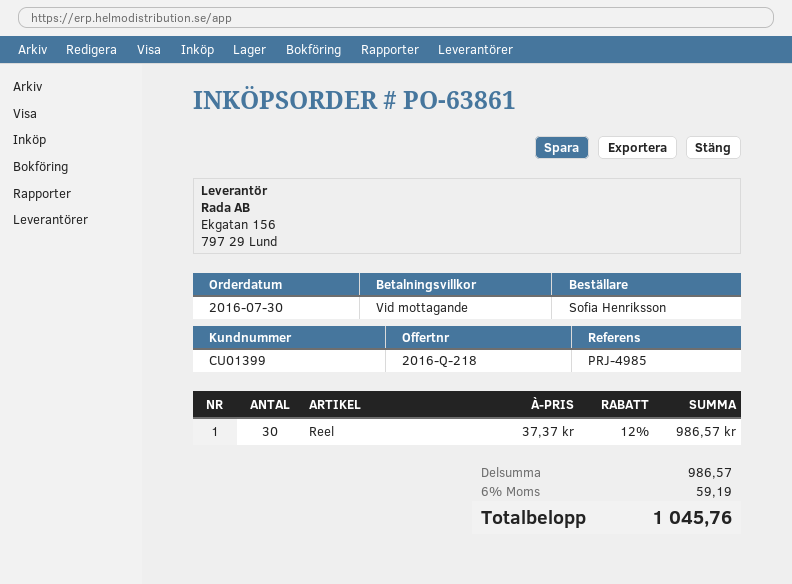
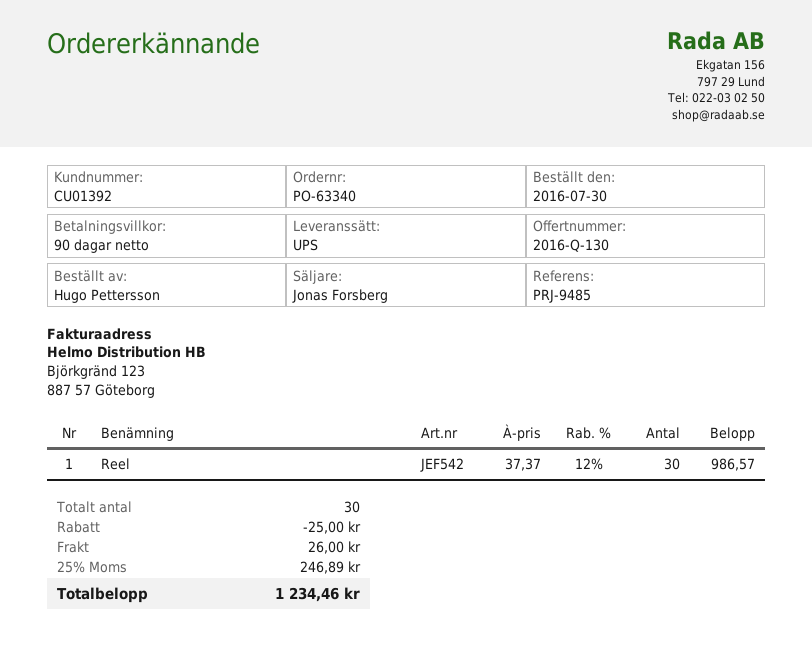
quote number: 2016-Q-218 -> 2016-Q-130
order number: PO-63861 -> PO-63340
payment terms: on receipt -> 90 days
customer number: CU01399 -> CU01392
reference: PRJ-4985 -> PRJ-9485
ordered by: Sofia Henriksson -> Hugo Pettersson
discount: none -> 25.00
shipping: none -> 26.00
tax: 6% = 59.19 -> 25% = 246.89
total: 1045.76 -> 1234.46

